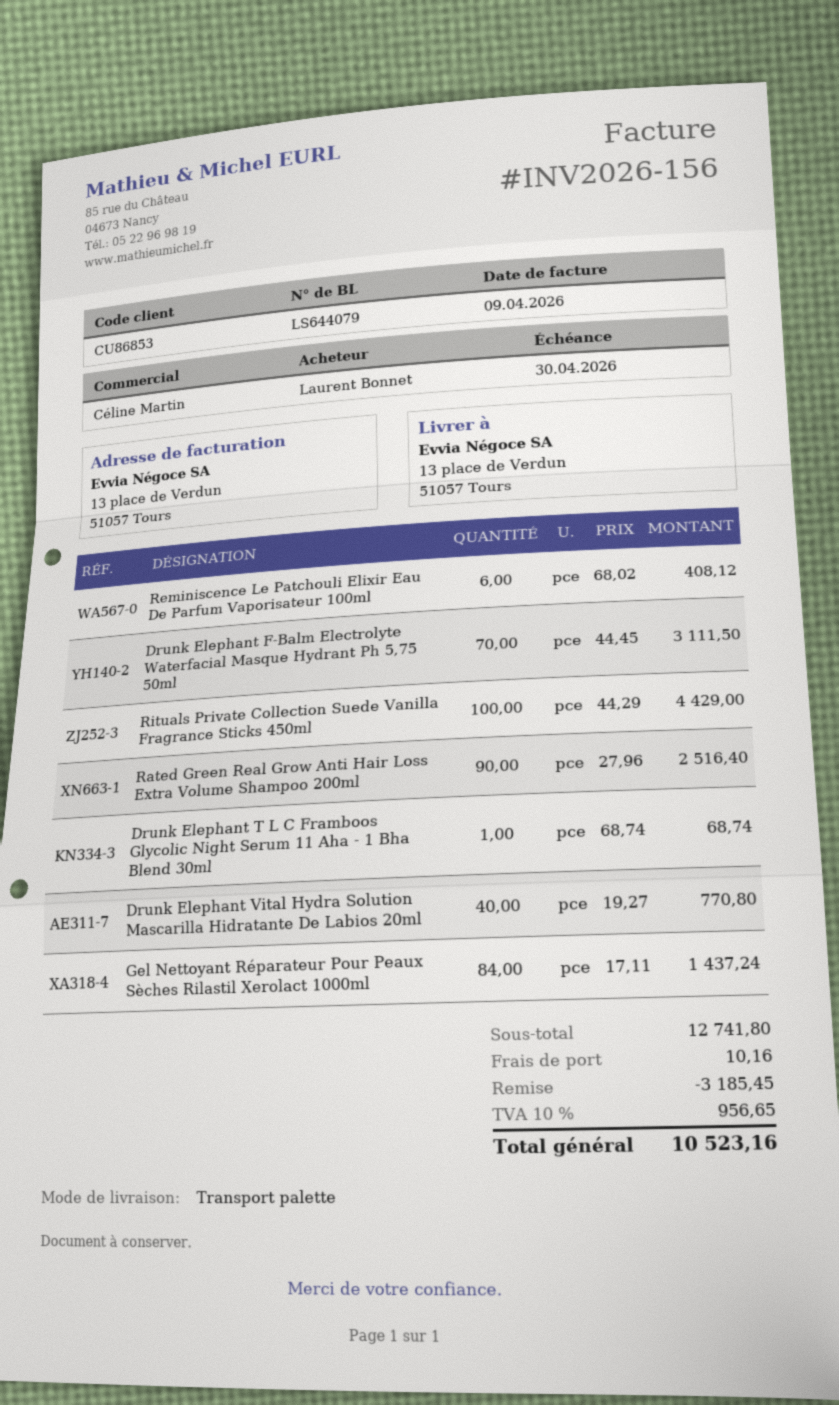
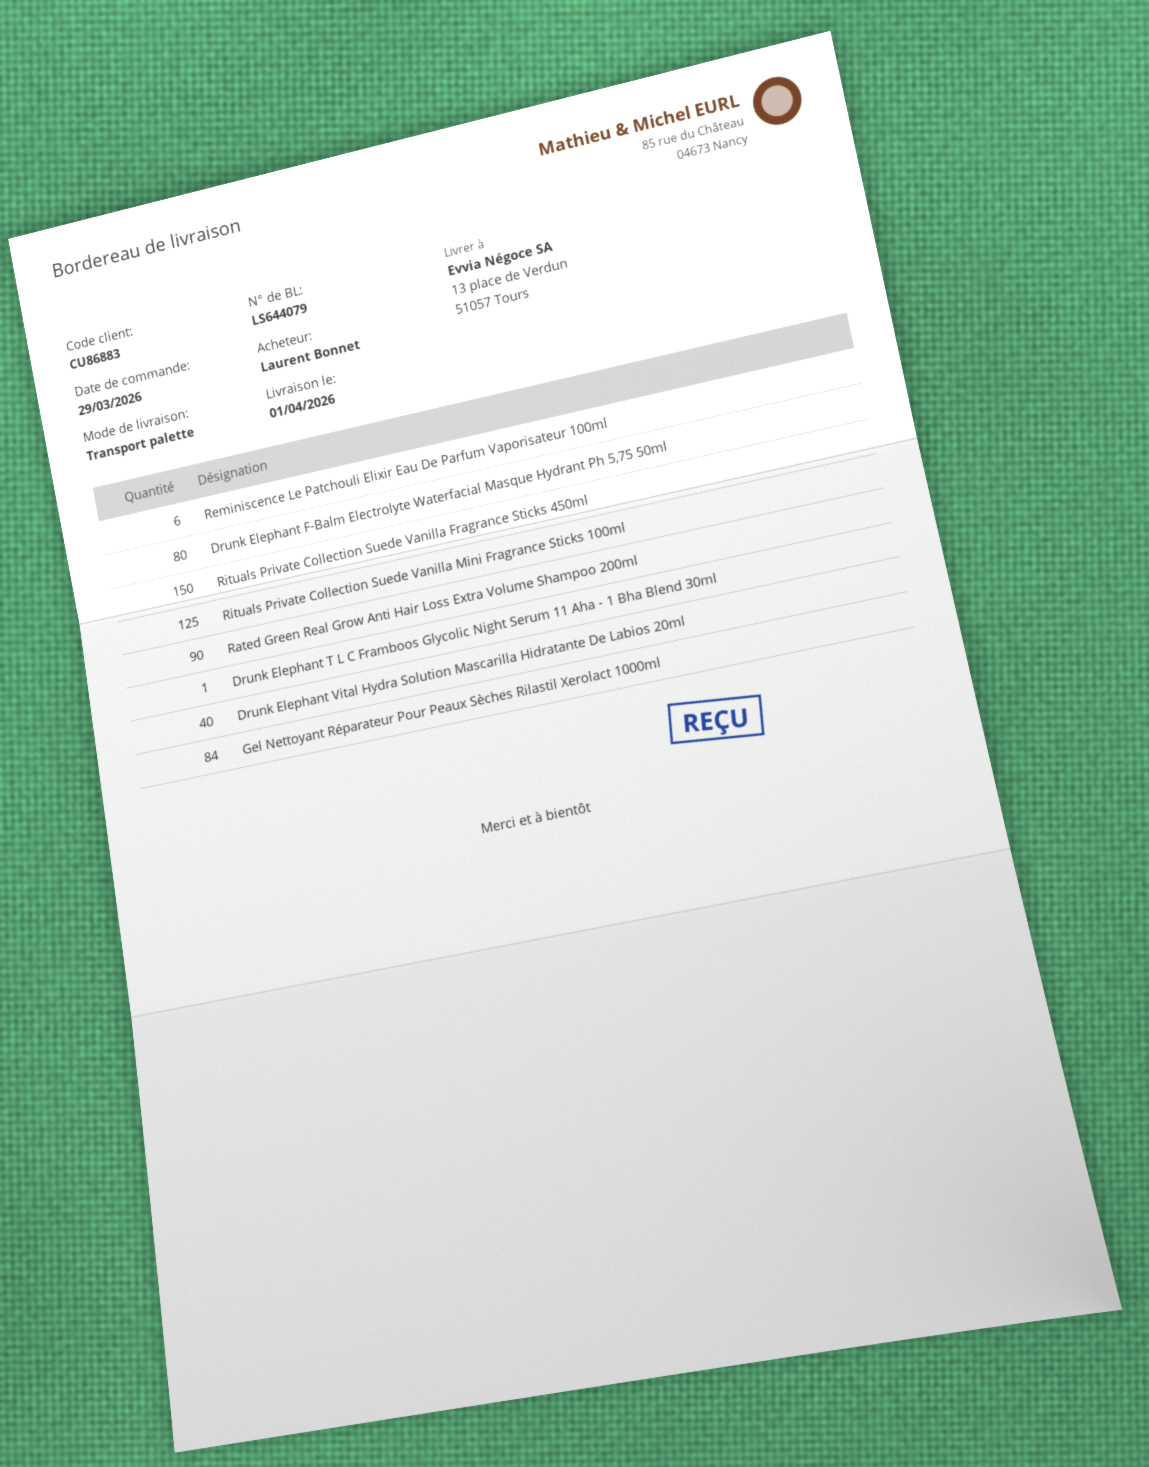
customer number: CU86853 -> CU86883
Drunk Elephant F-Balm Electrolyte Waterfacial Masque Hydrant Ph 5,75 50ml: 70 -> 80
Rituals Private Collection Suede Vanilla Fragrance Sticks 450ml: 100 -> 150
Rituals Private Collection Suede Vanilla Mini Fragrance Sticks 100ml: none -> 125

